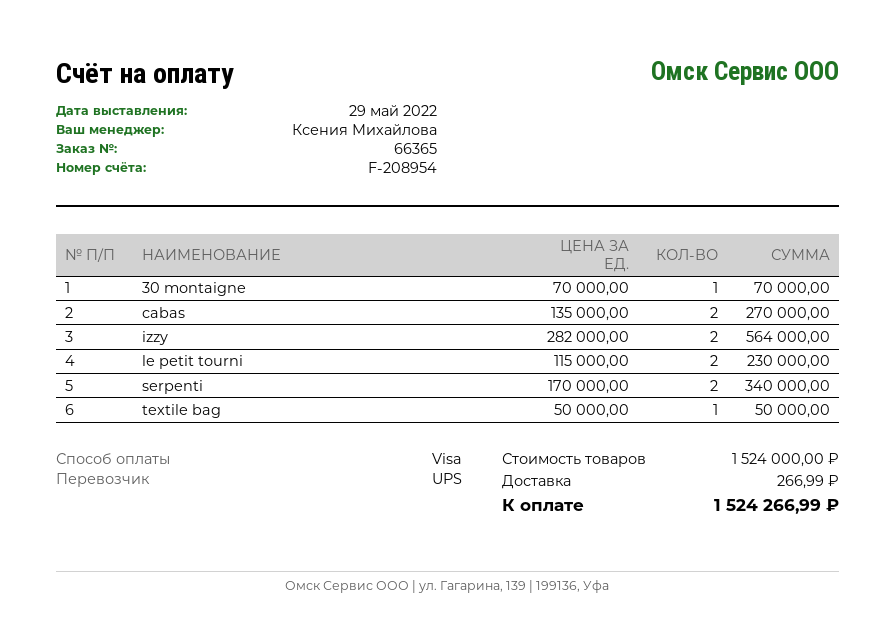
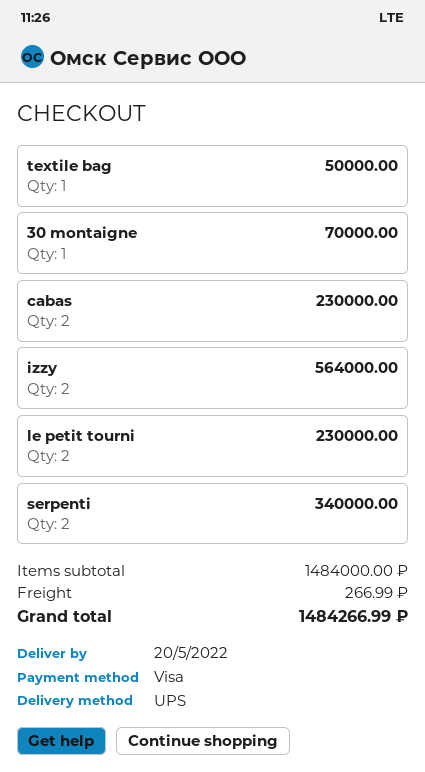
cabas: 2 for 270000.00 -> 2 for 230000.00
subtotal: 1524000.00 -> 1484000.00
total: 1524266.99 -> 1484266.99

